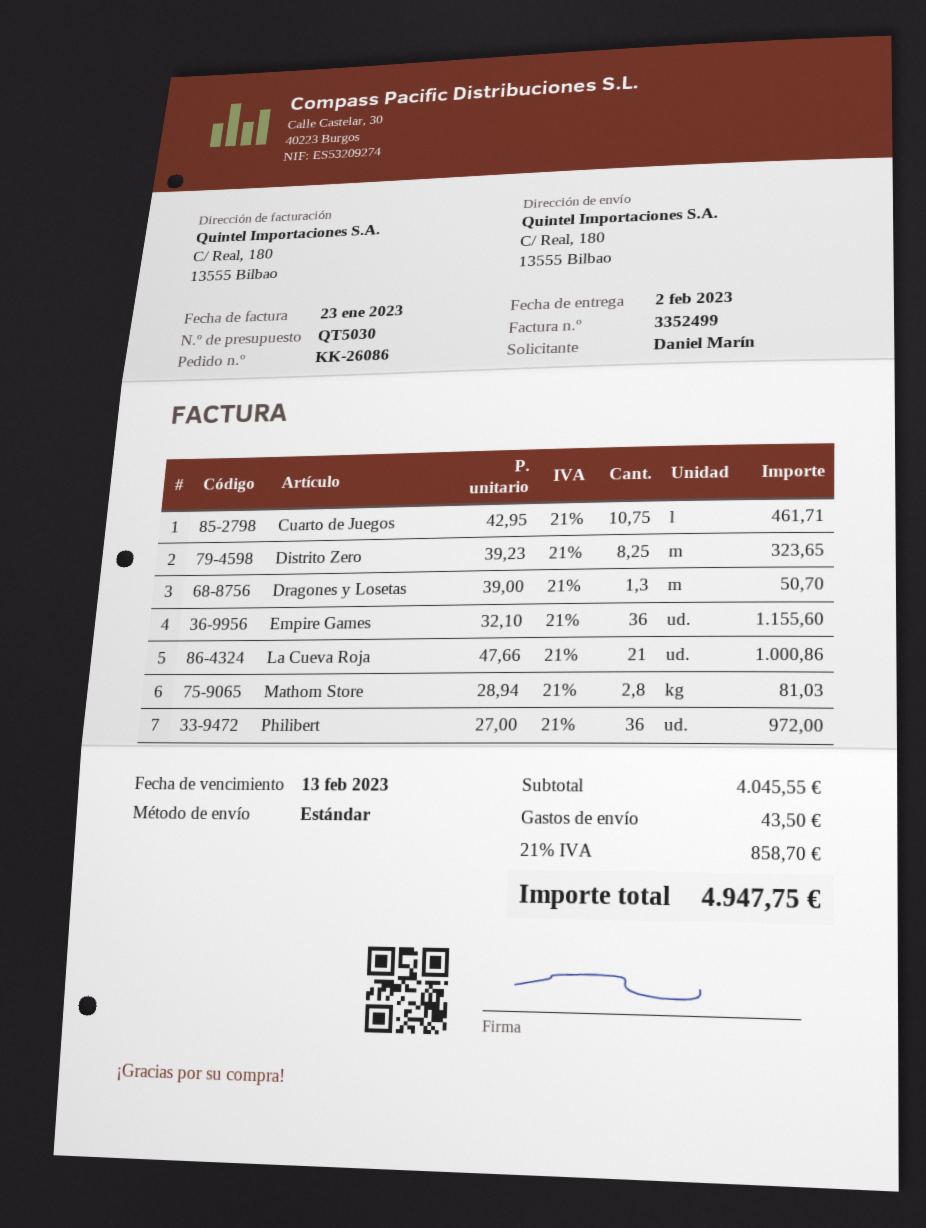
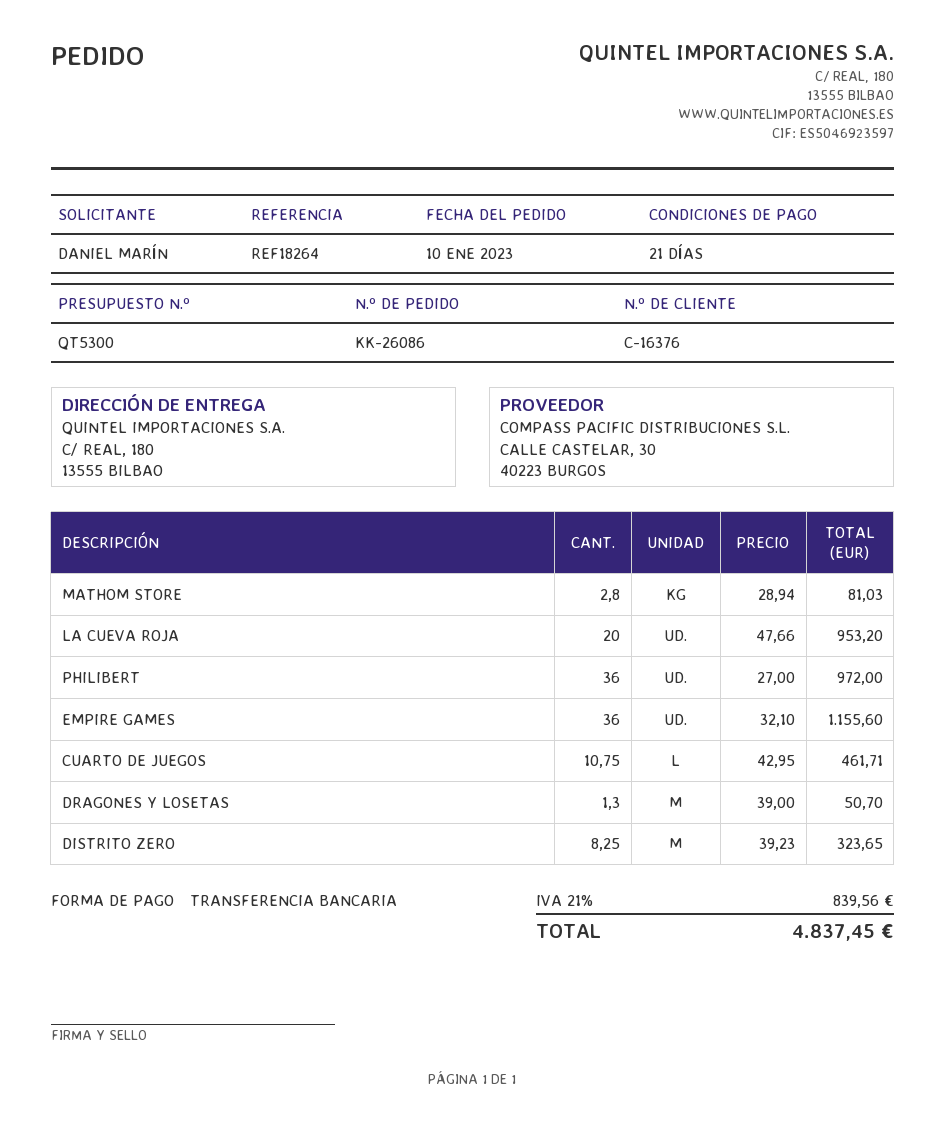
quote number: QT5030 -> QT5300
La Cueva Roja: 21 x 47.66 = 1000.86 -> 20 x 47.66 = 953.20
shipping: 43.50 -> none
tax: 21% = 858.70 -> 21% = 839.56
total: 4947.75 -> 4837.45

